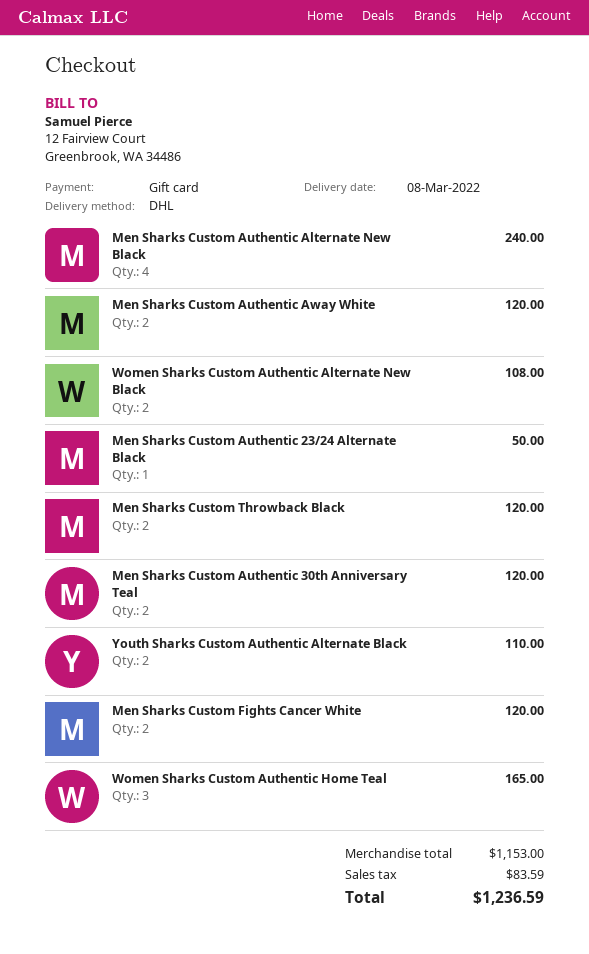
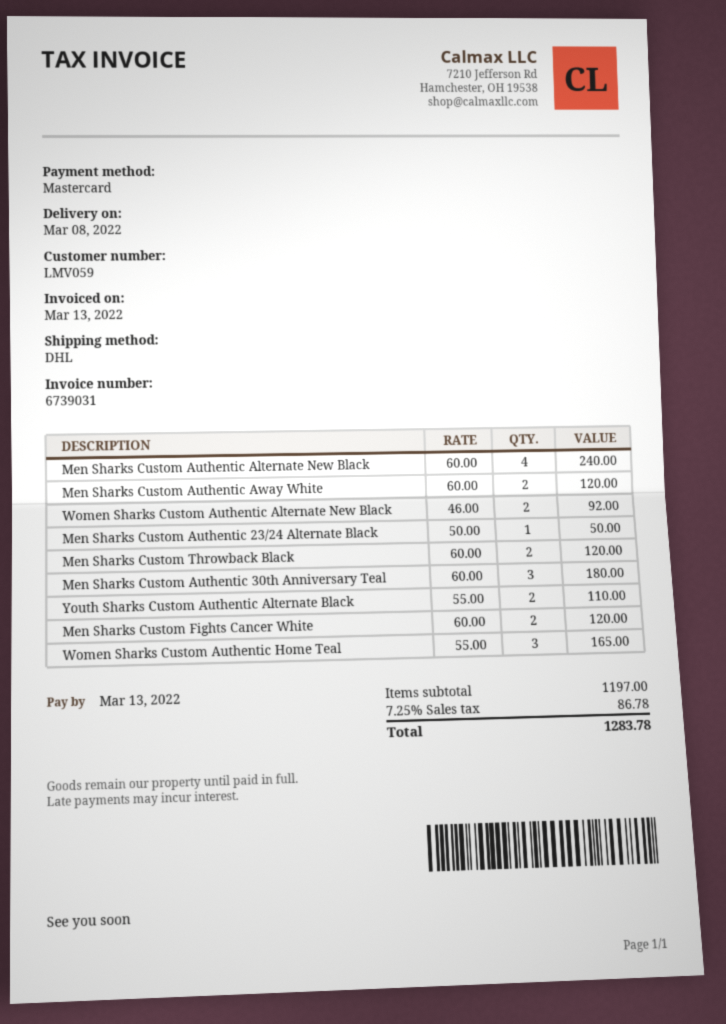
payment method: gift card -> Mastercard
Women Sharks Custom Authentic Alternate New Black: 2 for 108.00 -> 2 for 92.00
Men Sharks Custom Authentic 30th Anniversary Teal: 2 for 120.00 -> 3 for 180.00
subtotal: 1153.00 -> 1197.00
tax: 83.59 -> 86.78
total: 1236.59 -> 1283.78

